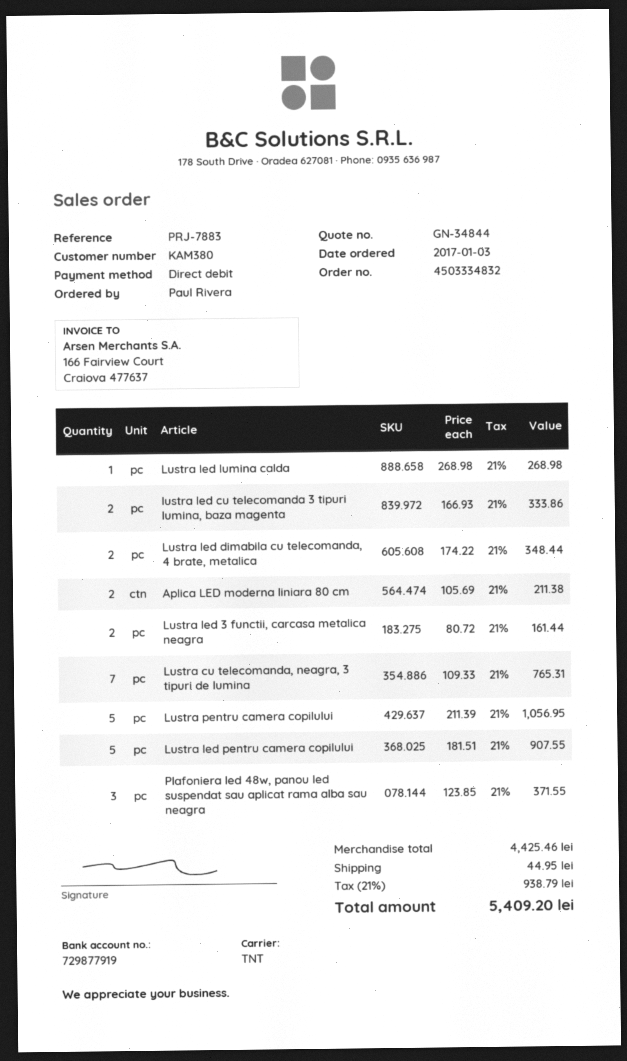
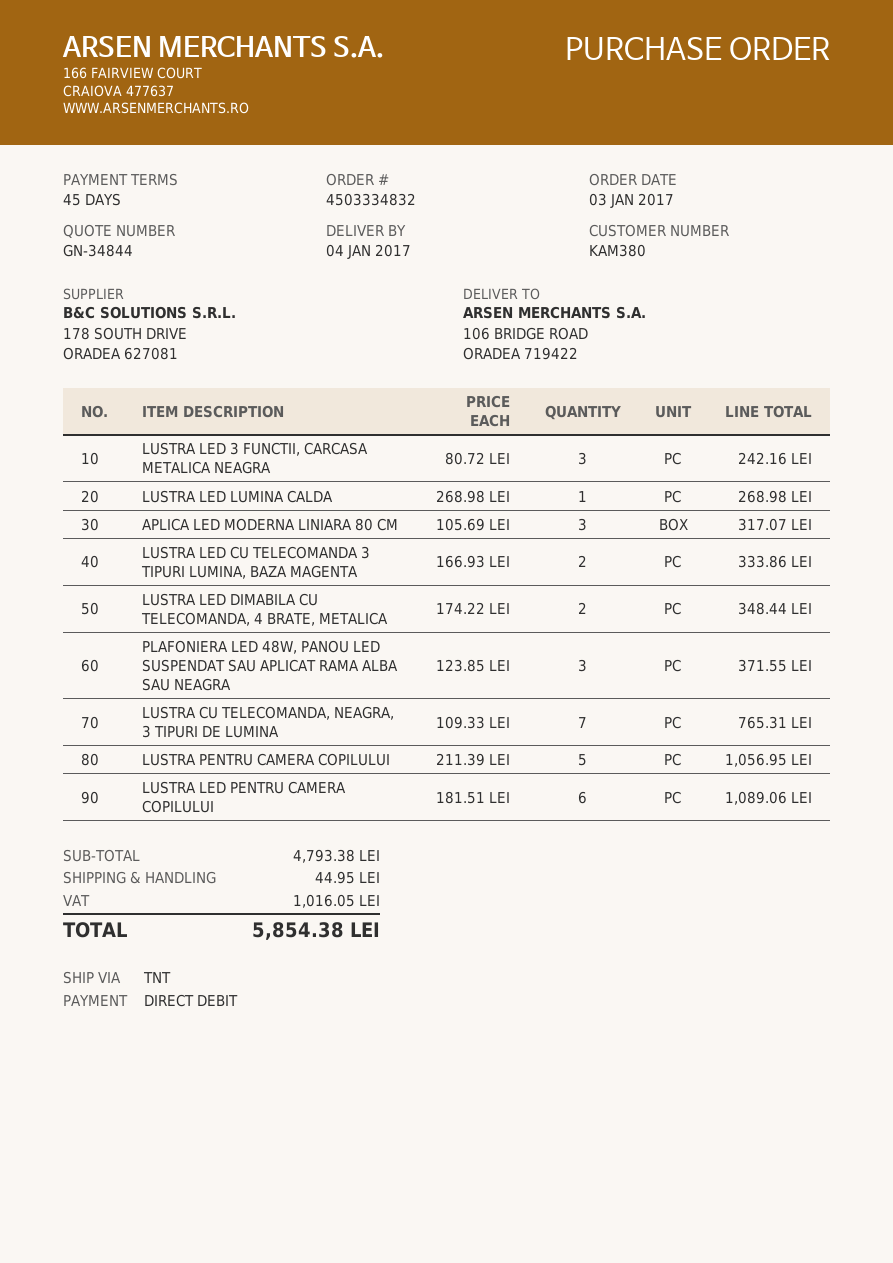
Aplica LED moderna liniara 80 cm: 2 x 105.69 = 211.38 -> 3 x 105.69 = 317.07
Lustra led 3 functii, carcasa metalica neagra: 2 x 80.72 = 161.44 -> 3 x 80.72 = 242.16
Lustra led pentru camera copilului: 5 x 181.51 = 907.55 -> 6 x 181.51 = 1089.06
subtotal: 4425.46 -> 4793.38
tax: 938.79 -> 1016.05
total: 5409.20 -> 5854.38

